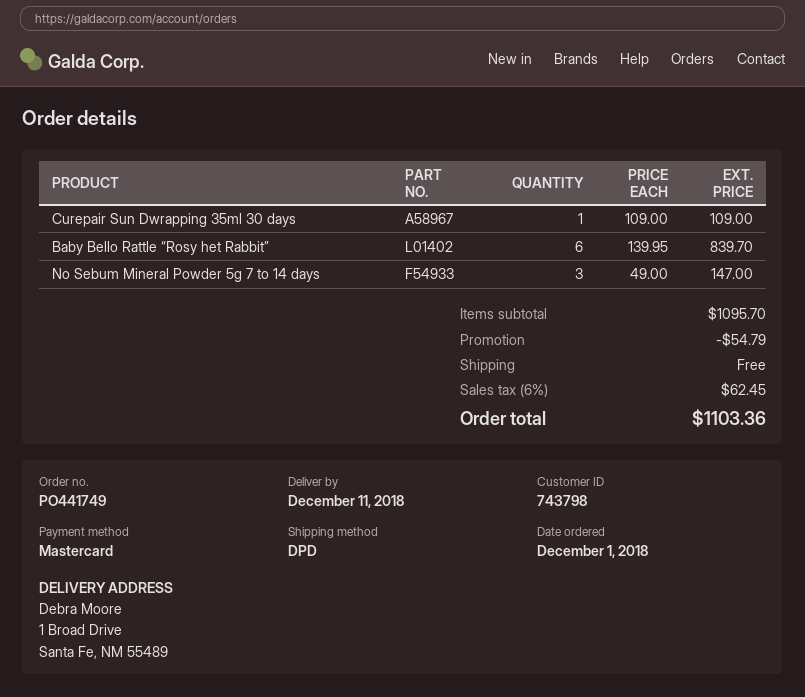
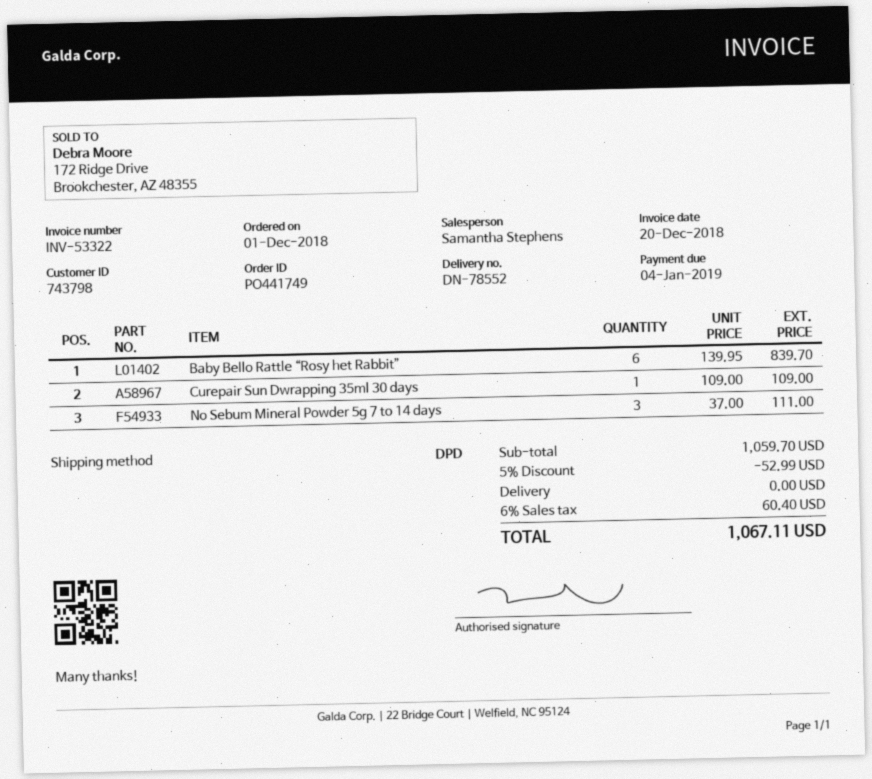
No Sebum Mineral Powder 5g 7 to 14 days: 3 x 49.00 = 147.00 -> 3 x 37.00 = 111.00
subtotal: 1095.70 -> 1059.70
discount: 54.79 -> 52.99
tax: 6% = 62.45 -> 6% = 60.40
total: 1103.36 -> 1067.11

